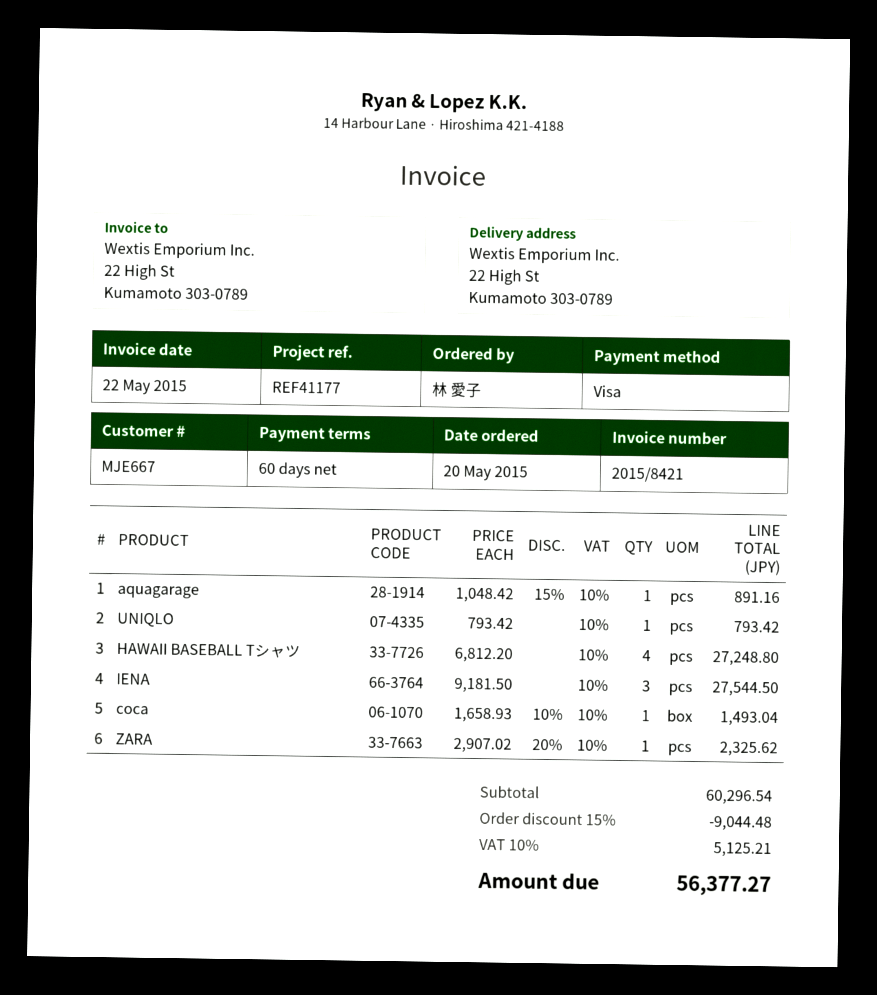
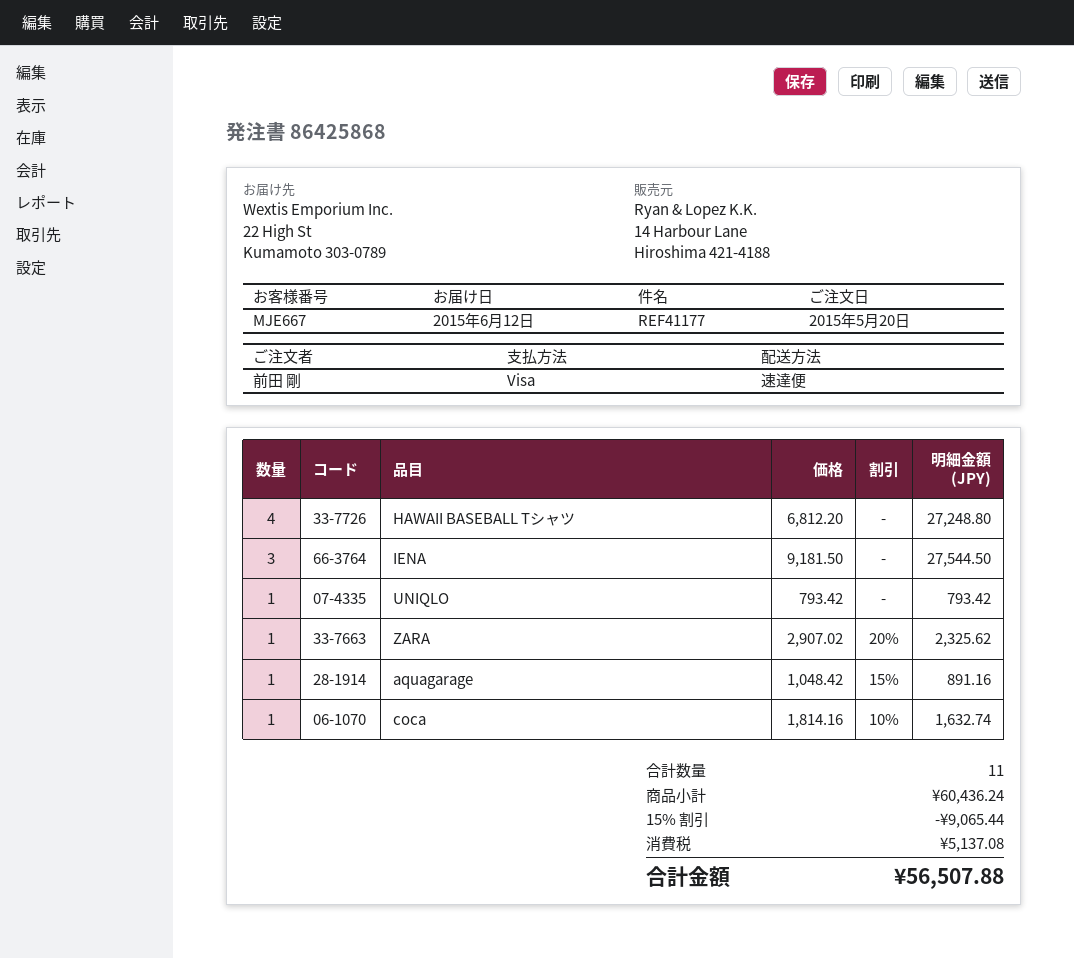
ordered by: 林 愛子 -> 前田 剛
coca: 1 x 1658.93 - 10% = 1493.04 -> 1 x 1814.16 - 10% = 1632.74
subtotal: 60296.54 -> 60436.24
discount: 15% = 9044.48 -> 15% = 9065.44
tax: 5125.21 -> 5137.08
total: 56377.27 -> 56507.88

